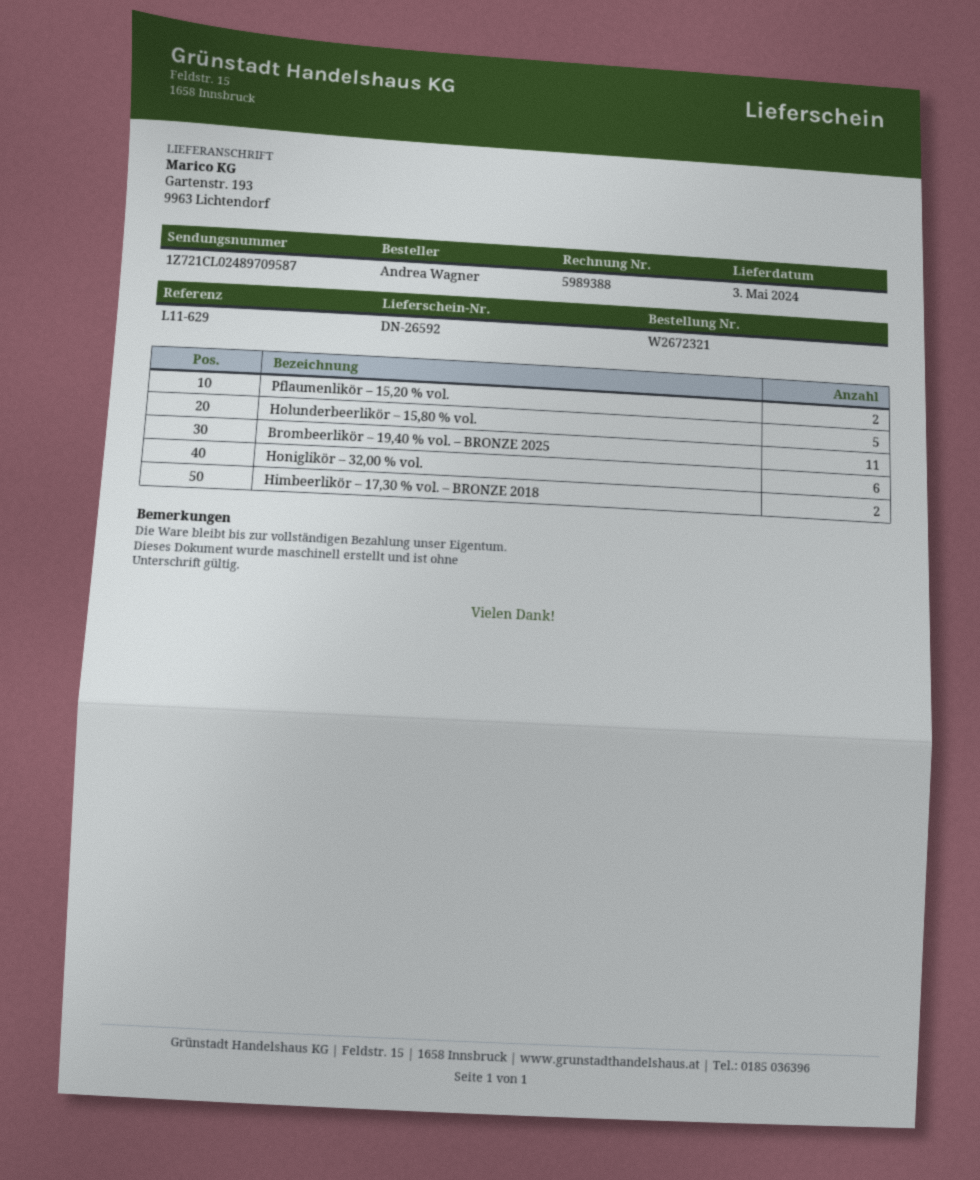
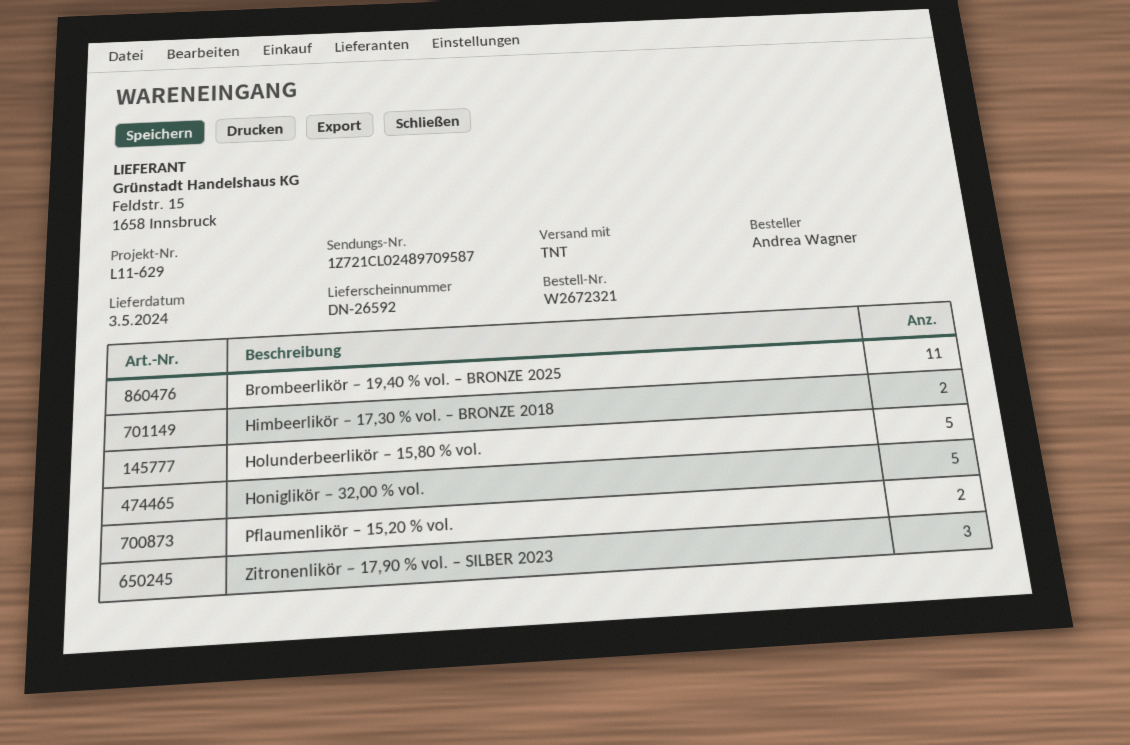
Honiglikör – 32,00 % vol.: 6 -> 5
Zitronenlikör – 17,90 % vol. – SILBER 2023: none -> 3

